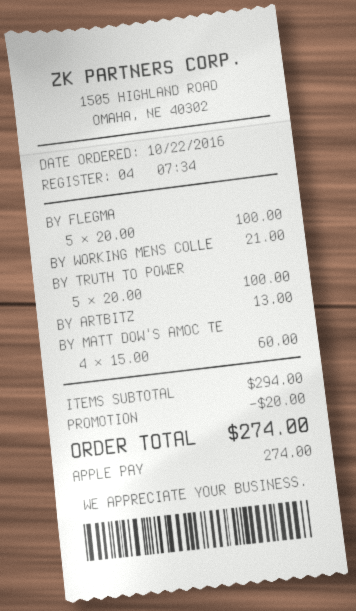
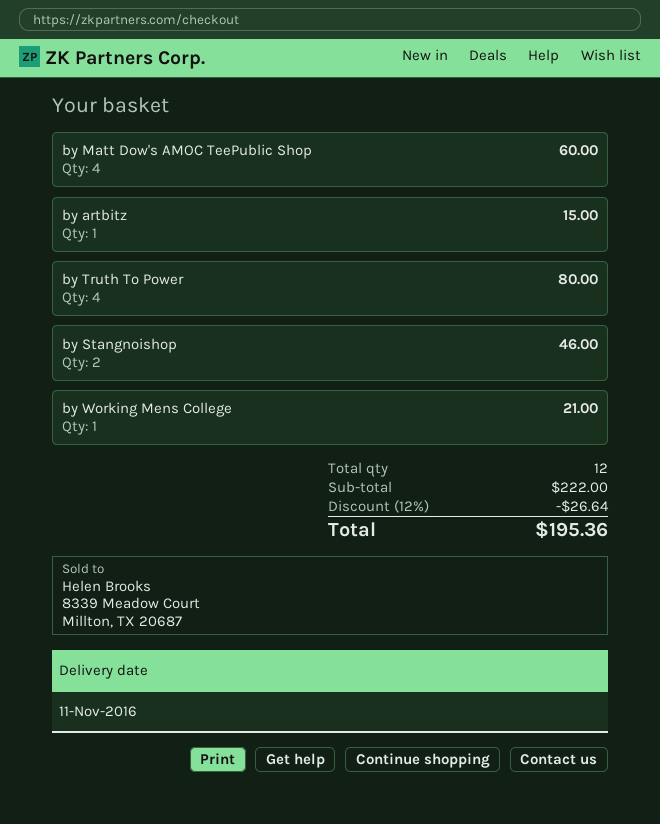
BY FLEGMA: 5 for 100.00 -> none
BY TRUTH TO POWER: 5 for 100.00 -> 4 for 80.00
BY ARTBITZ: 1 for 13.00 -> 1 for 15.00
by Stangnoishop: none -> 2 for 46.00
subtotal: 294.00 -> 222.00
discount: 20.00 -> 26.64
total: 274.00 -> 195.36

